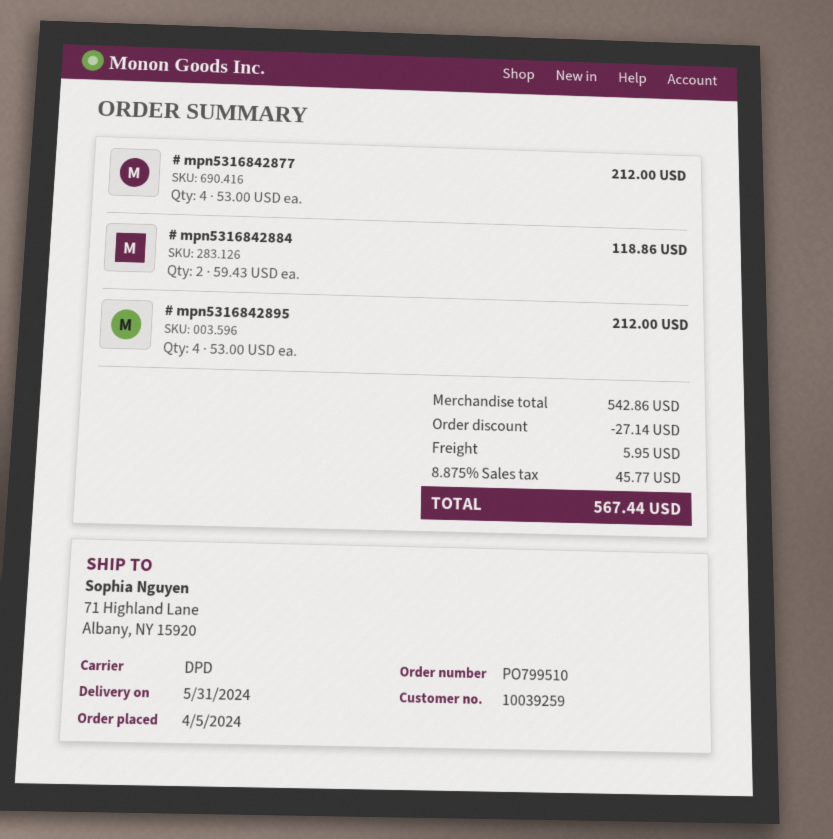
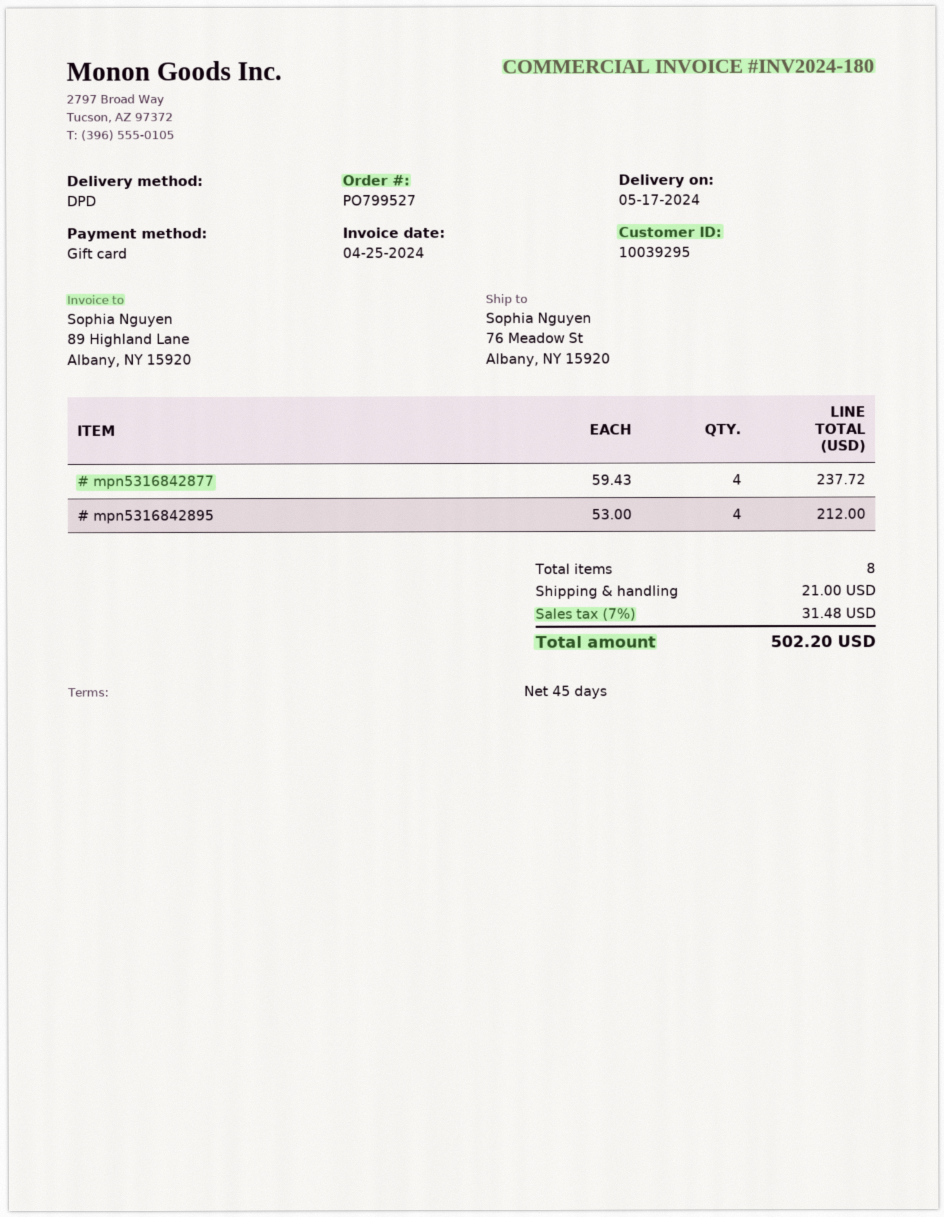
order number: PO799510 -> PO799527
delivery date: 2024-05-31 -> 2024-05-17
customer number: 10039259 -> 10039295
ship to: 71 Highland Lane, Albany, NY 15920 -> 76 Meadow St, Albany, NY 15920
# mpn5316842877: 4 x 53.00 = 212.00 -> 4 x 59.43 = 237.72
# mpn5316842884: 2 x 59.43 = 118.86 -> none
discount: 27.14 -> none
shipping: 5.95 -> 21.00
tax: 8.875% = 45.77 -> 7% = 31.48
total: 567.44 -> 502.20

